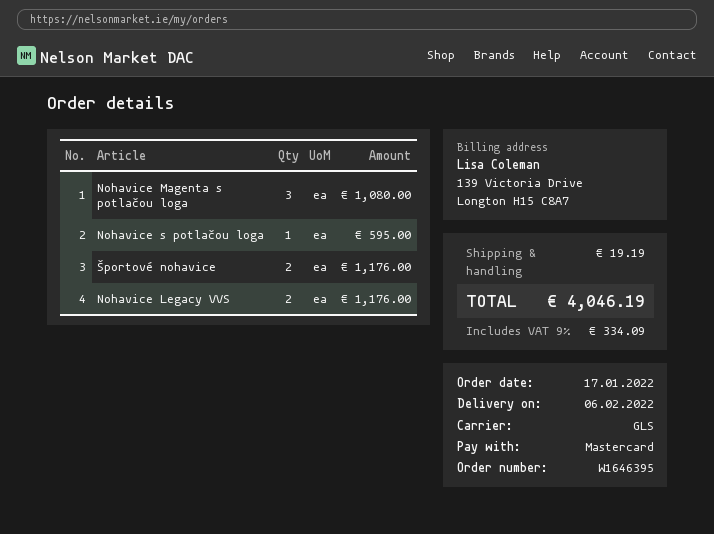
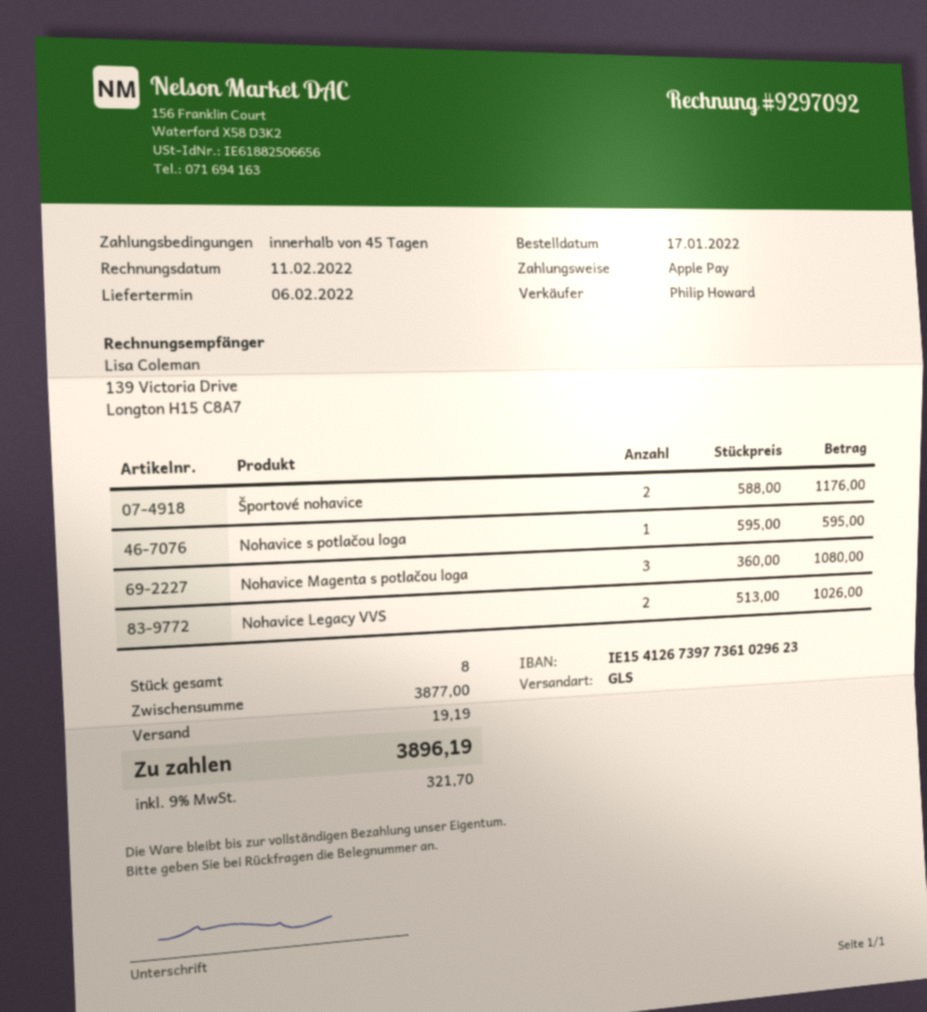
payment method: Mastercard -> Apple Pay
Nohavice Legacy VVS: 2 for 1176.00 -> 2 for 1026.00
tax: 9% = 334.09 -> 9% = 321.70
total: 4046.19 -> 3896.19

